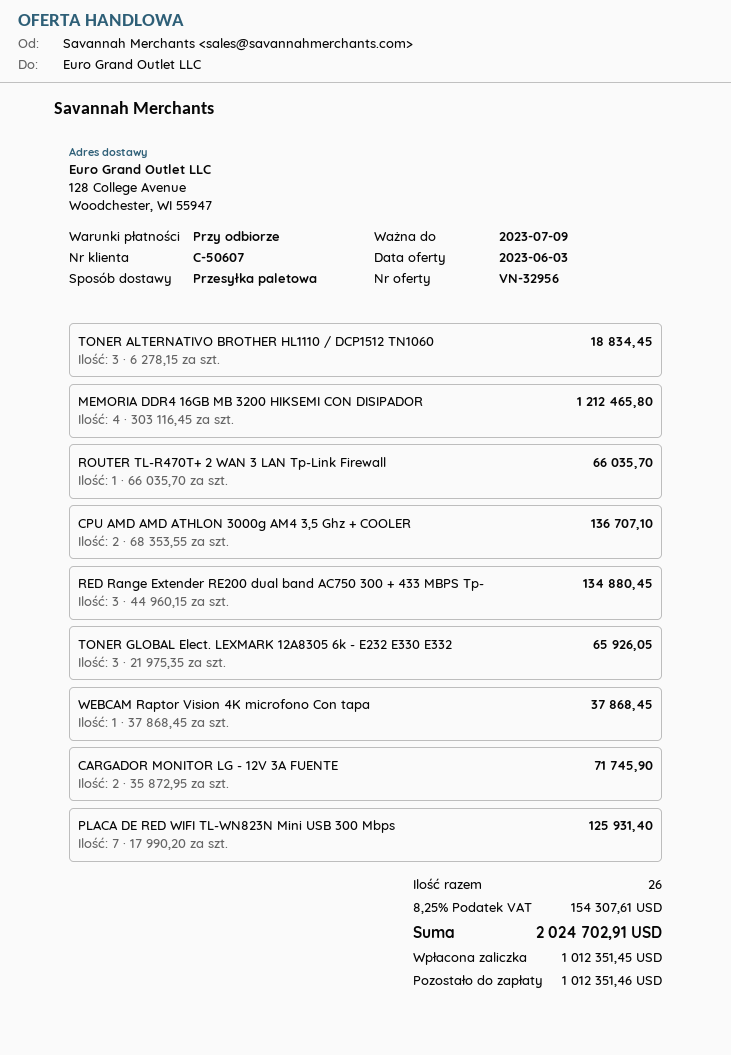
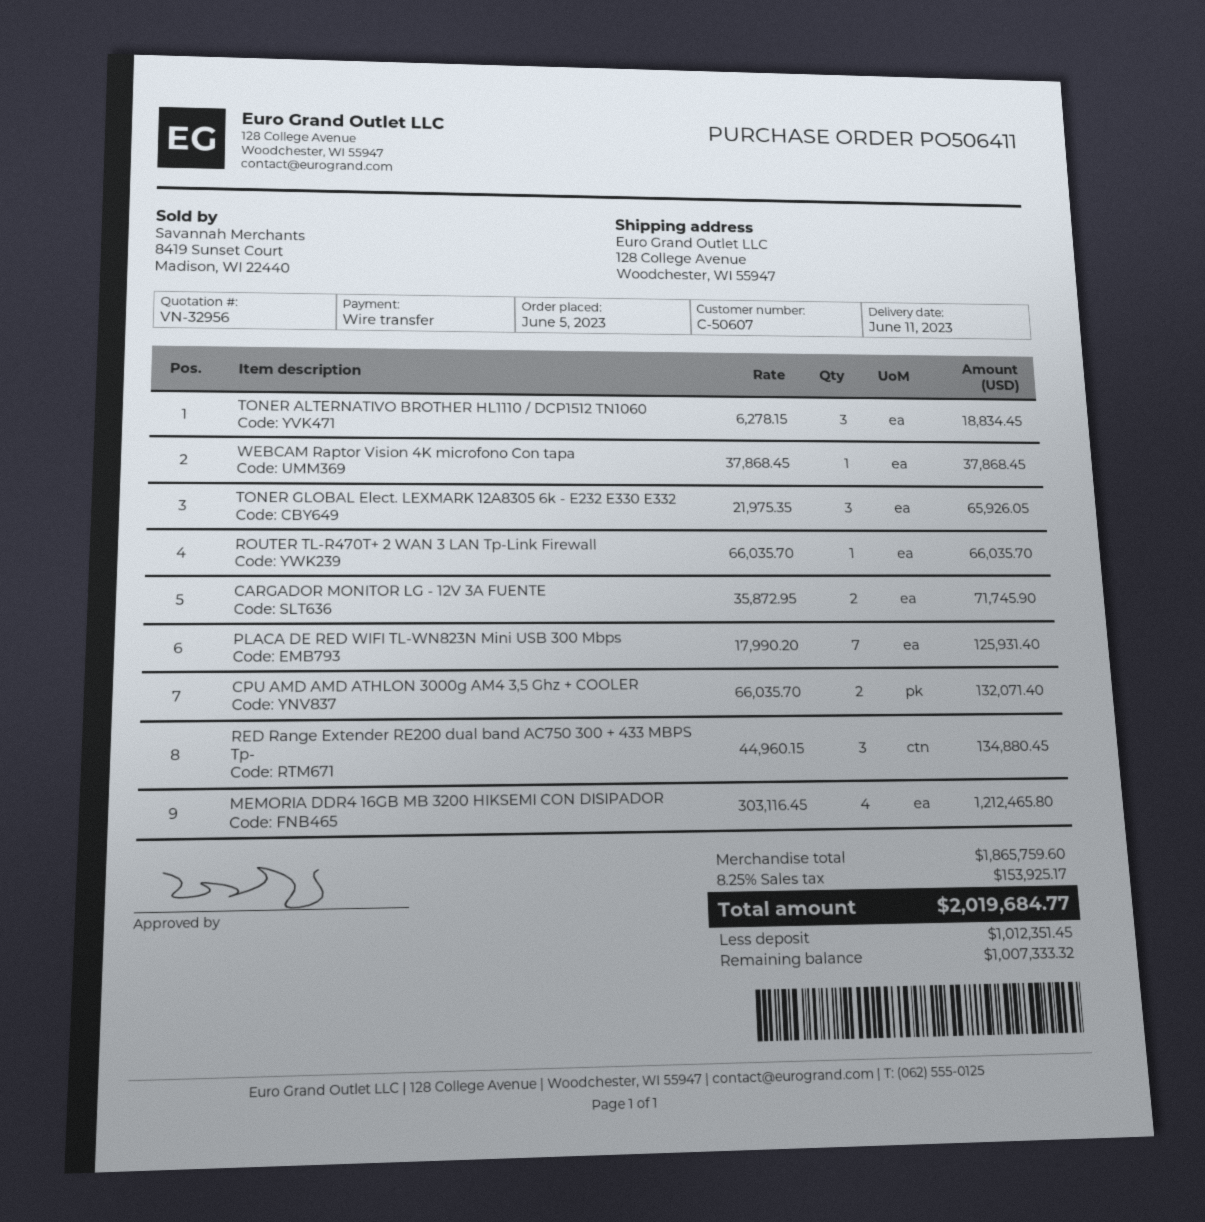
CPU AMD AMD ATHLON 3000g AM4 3,5 Ghz + COOLER: 2 x 68353.55 = 136707.10 -> 2 x 66035.70 = 132071.40
tax: 8.25% = 154307.61 -> 8.25% = 153925.17
total: 2024702.91 -> 2019684.77
balance: 1012351.46 -> 1007333.32

